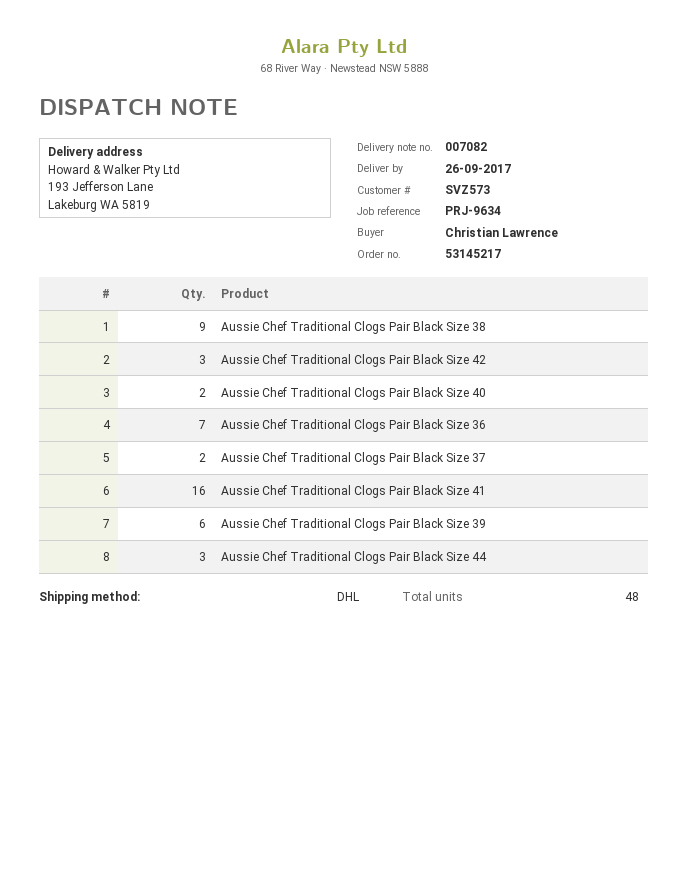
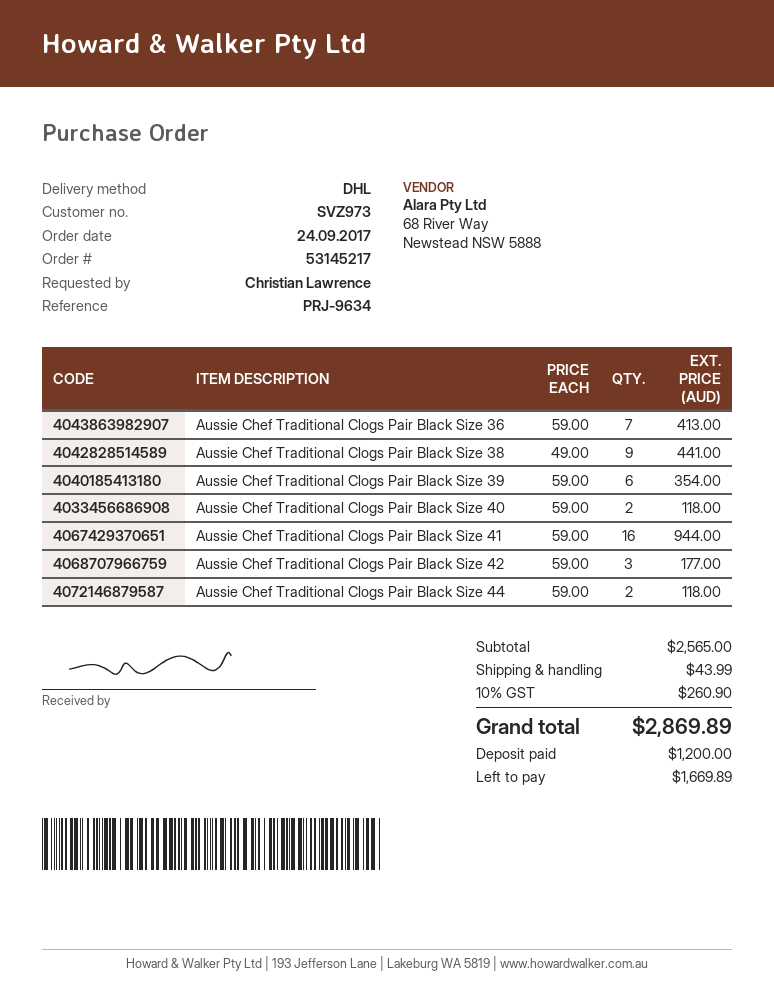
customer number: SVZ573 -> SVZ973
Aussie Chef Traditional Clogs Pair Black Size 37: 2 -> none
Aussie Chef Traditional Clogs Pair Black Size 44: 3 -> 2

